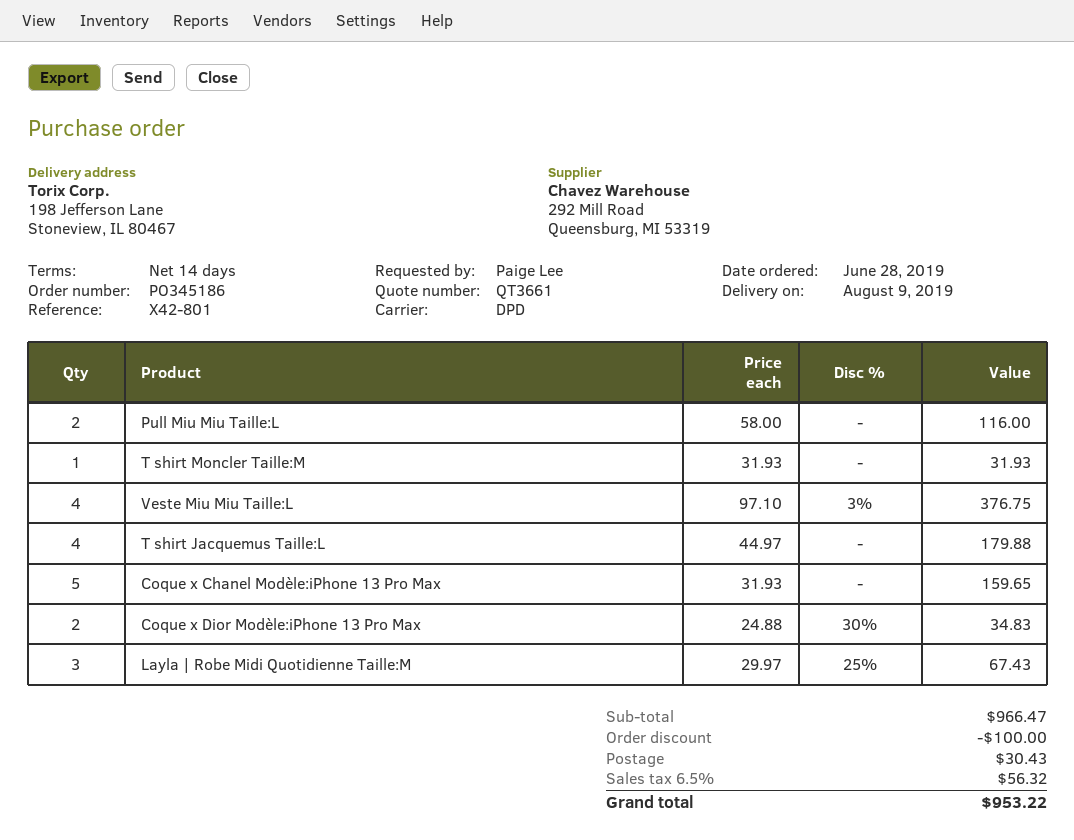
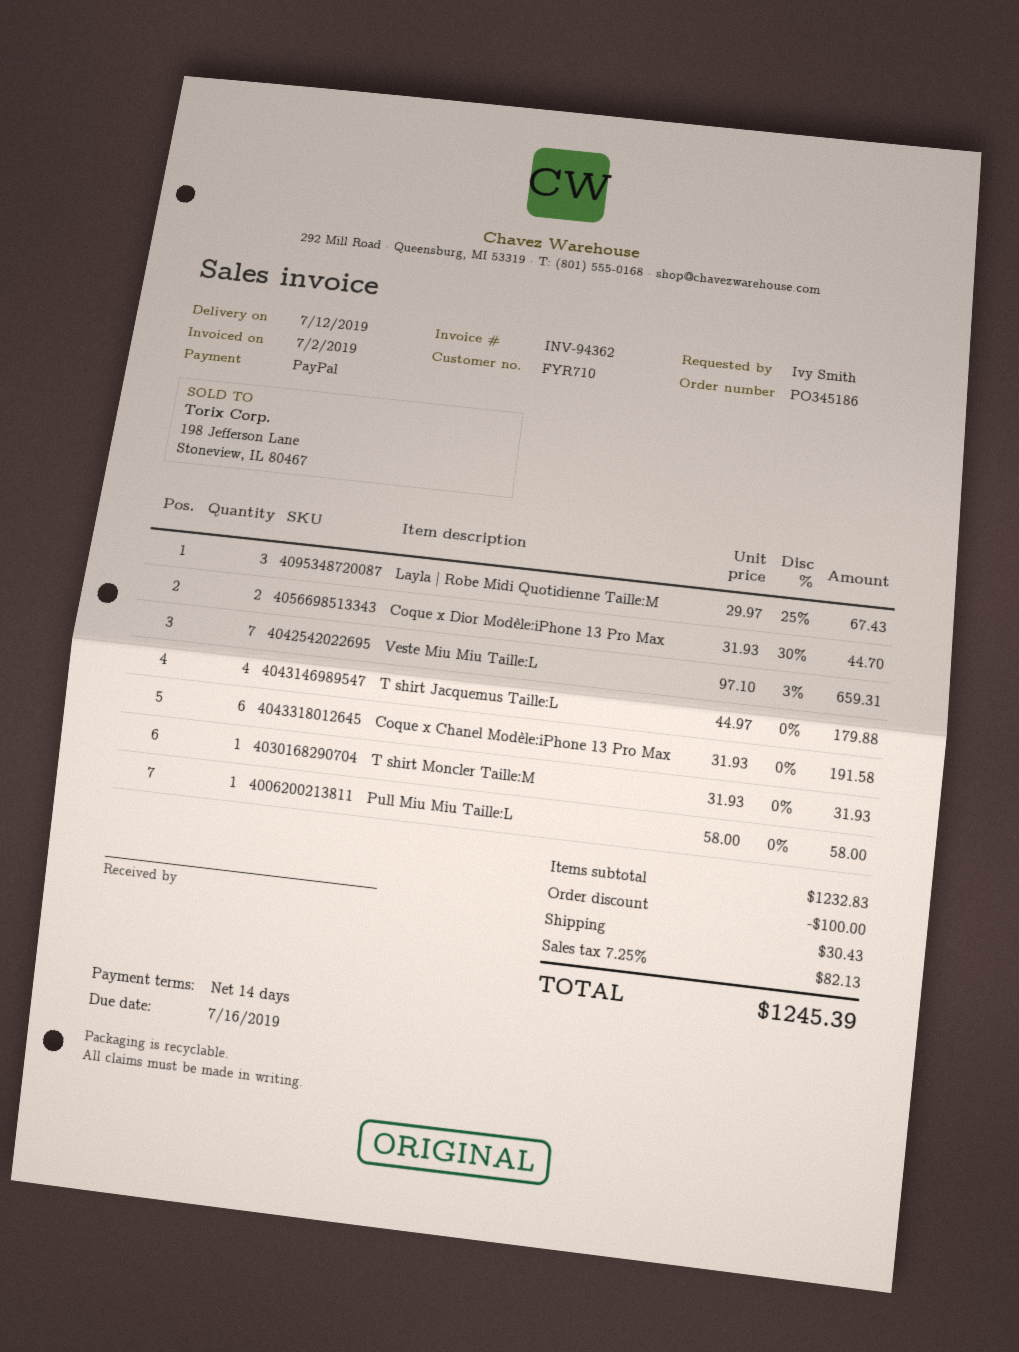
delivery date: 2019-08-09 -> 2019-07-12
ordered by: Paige Lee -> Ivy Smith
Pull Miu Miu Taille:L: 2 x 58.00 = 116.00 -> 1 x 58.00 = 58.00
Veste Miu Miu Taille:L: 4 x 97.10 - 3% = 376.75 -> 7 x 97.10 - 3% = 659.31
Coque x Chanel Modèle:iPhone 13 Pro Max: 5 x 31.93 = 159.65 -> 6 x 31.93 = 191.58
Coque x Dior Modèle:iPhone 13 Pro Max: 2 x 24.88 - 30% = 34.83 -> 2 x 31.93 - 30% = 44.70
subtotal: 966.47 -> 1232.83
tax: 6.5% = 56.32 -> 7.25% = 82.13
total: 953.22 -> 1245.39

